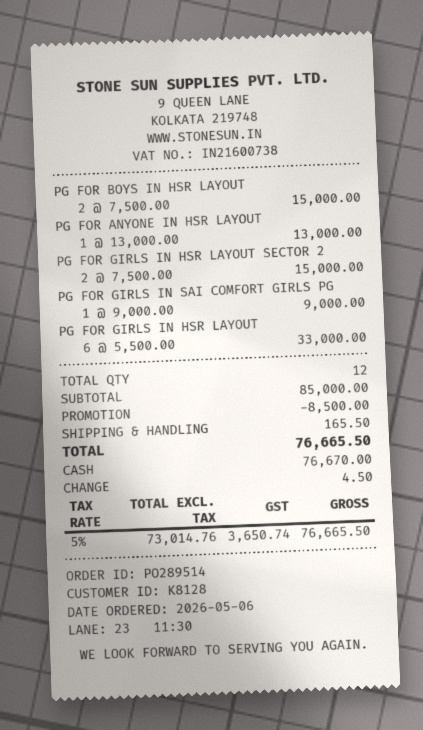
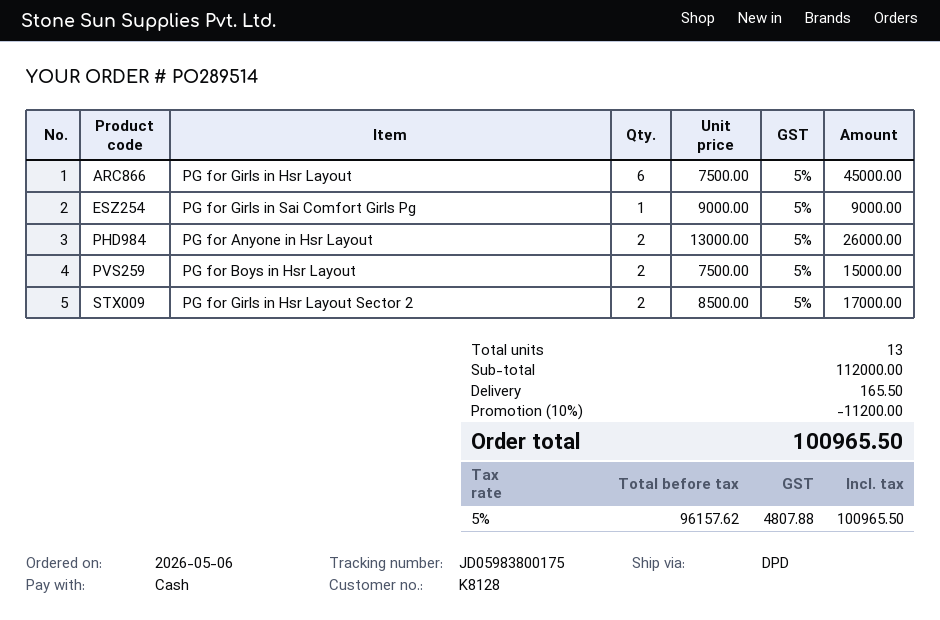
PG FOR ANYONE IN HSR LAYOUT: 1 x 13000.00 = 13000.00 -> 2 x 13000.00 = 26000.00
PG FOR GIRLS IN HSR LAYOUT SECTOR 2: 2 x 7500.00 = 15000.00 -> 2 x 8500.00 = 17000.00
PG FOR GIRLS IN HSR LAYOUT: 6 x 5500.00 = 33000.00 -> 6 x 7500.00 = 45000.00
total quantity: 12 -> 13
subtotal: 85000.00 -> 112000.00
discount: 8500.00 -> 11200.00
net: 73014.76 -> 96157.62
tax: 5% = 3650.74 -> 5% = 4807.88
total: 76665.50 -> 100965.50

